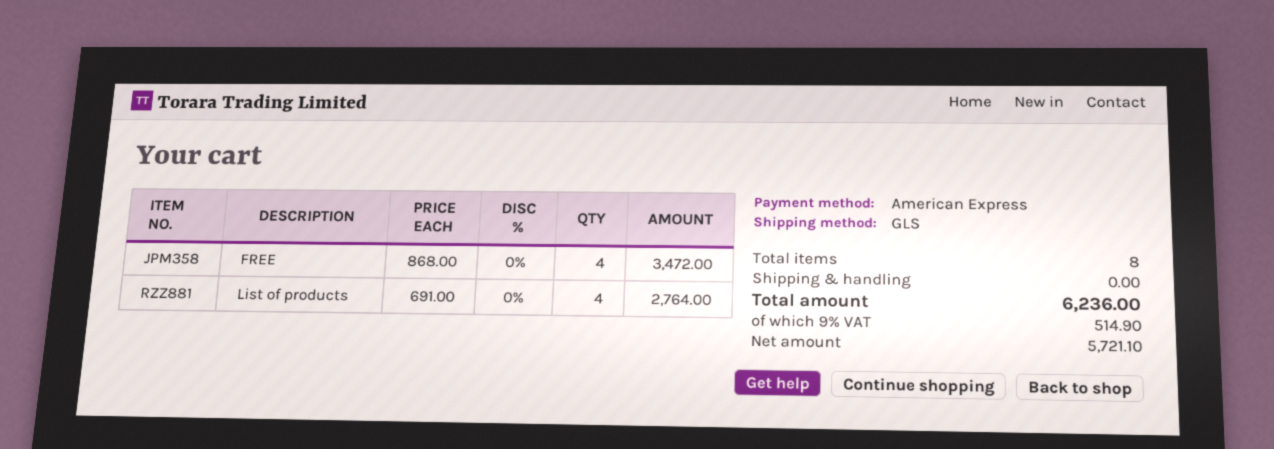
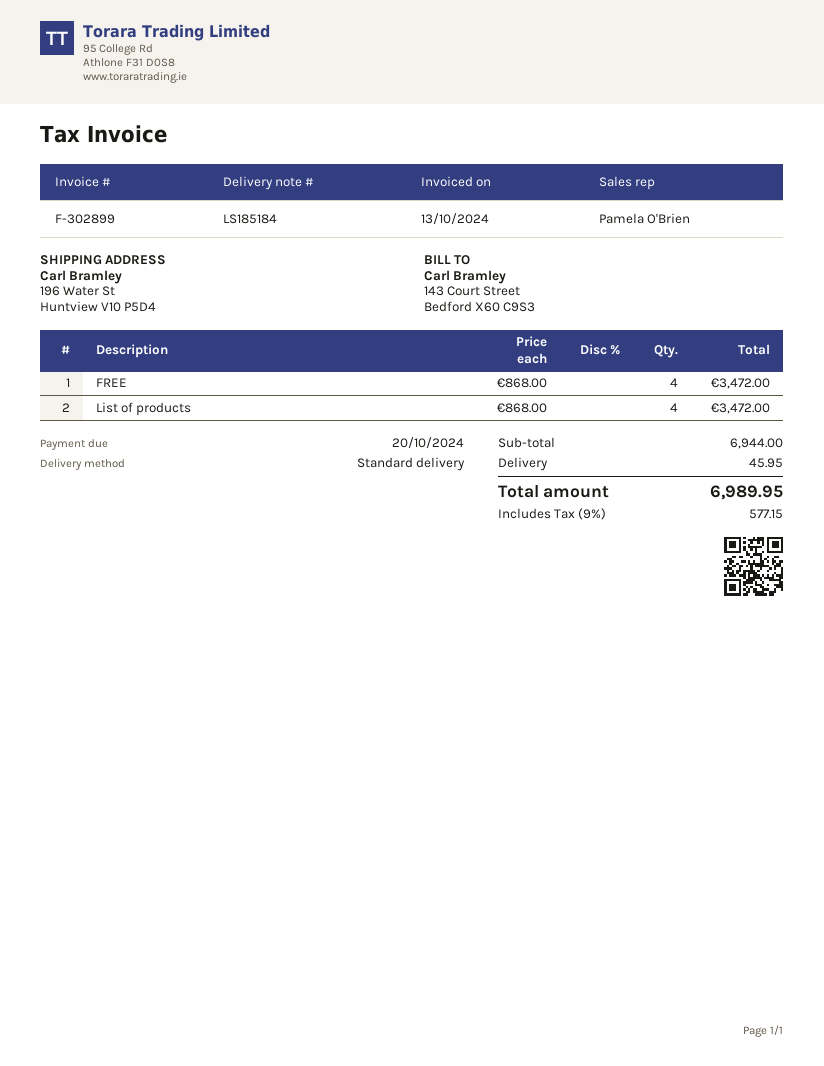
shipping method: GLS -> standard
List of products: 4 x 691.00 = 2764.00 -> 4 x 868.00 = 3472.00
shipping: 0.00 -> 45.95
tax: 9% = 514.90 -> 9% = 577.15
total: 6236.00 -> 6989.95

